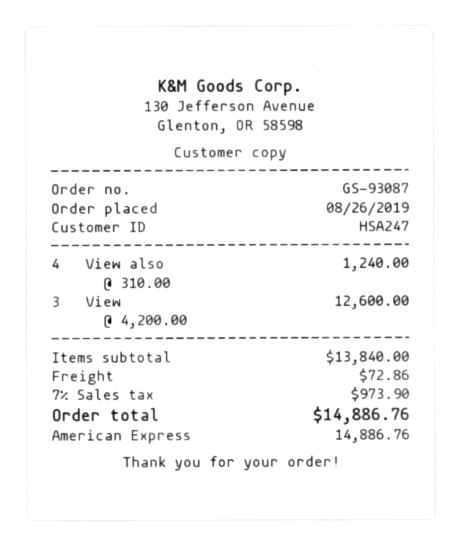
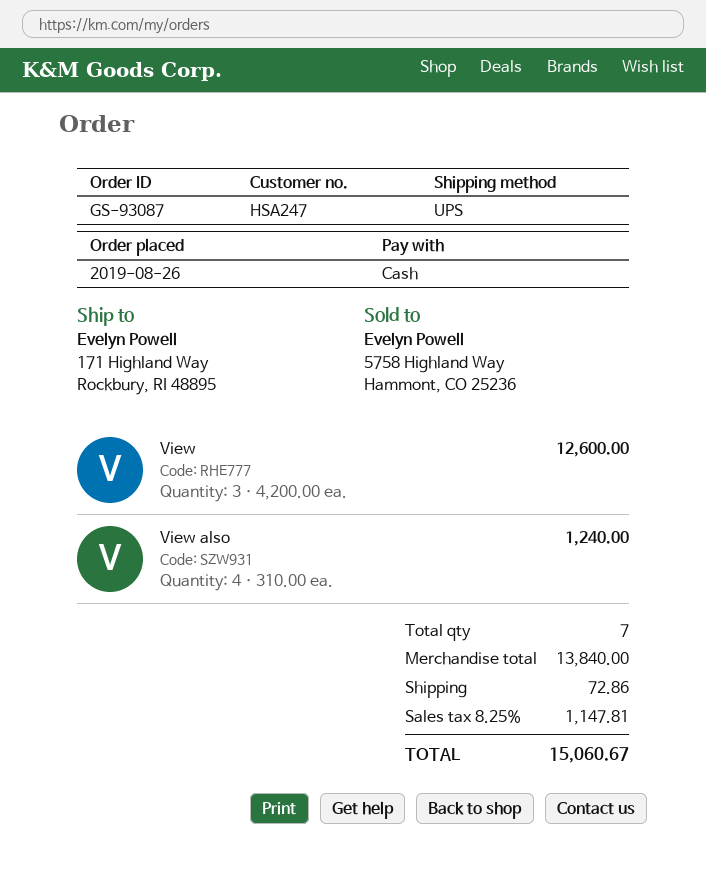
payment method: American Express -> cash
tax: 7% = 973.90 -> 8.25% = 1147.81
total: 14886.76 -> 15060.67

